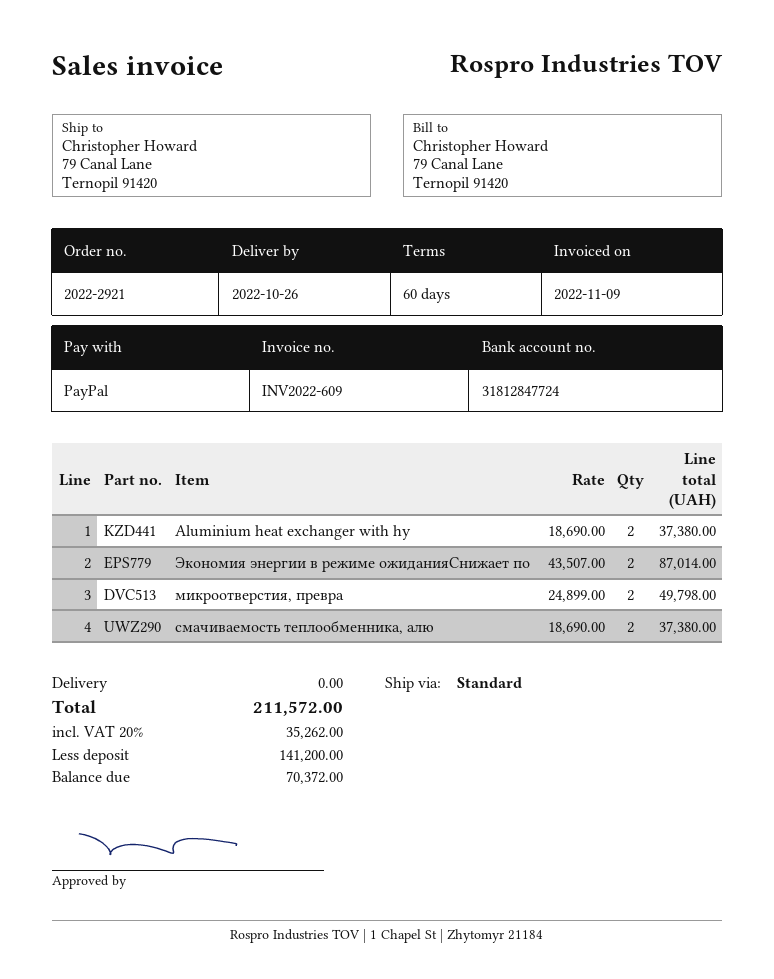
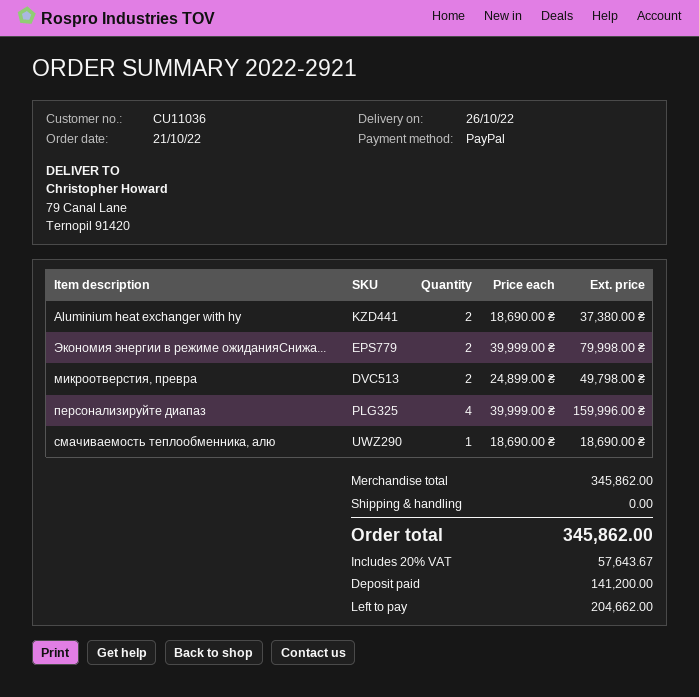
Экономия энергии в режиме ожиданияСнижает по: 2 x 43507.00 = 87014.00 -> 2 x 39999.00 = 79998.00
смачиваемость теплообменника, алю: 2 x 18690.00 = 37380.00 -> 1 x 18690.00 = 18690.00
персонализируйте диапаз: none -> 4 x 39999.00 = 159996.00
tax: 20% = 35262.00 -> 20% = 57643.67
total: 211572.00 -> 345862.00
balance: 70372.00 -> 204662.00

